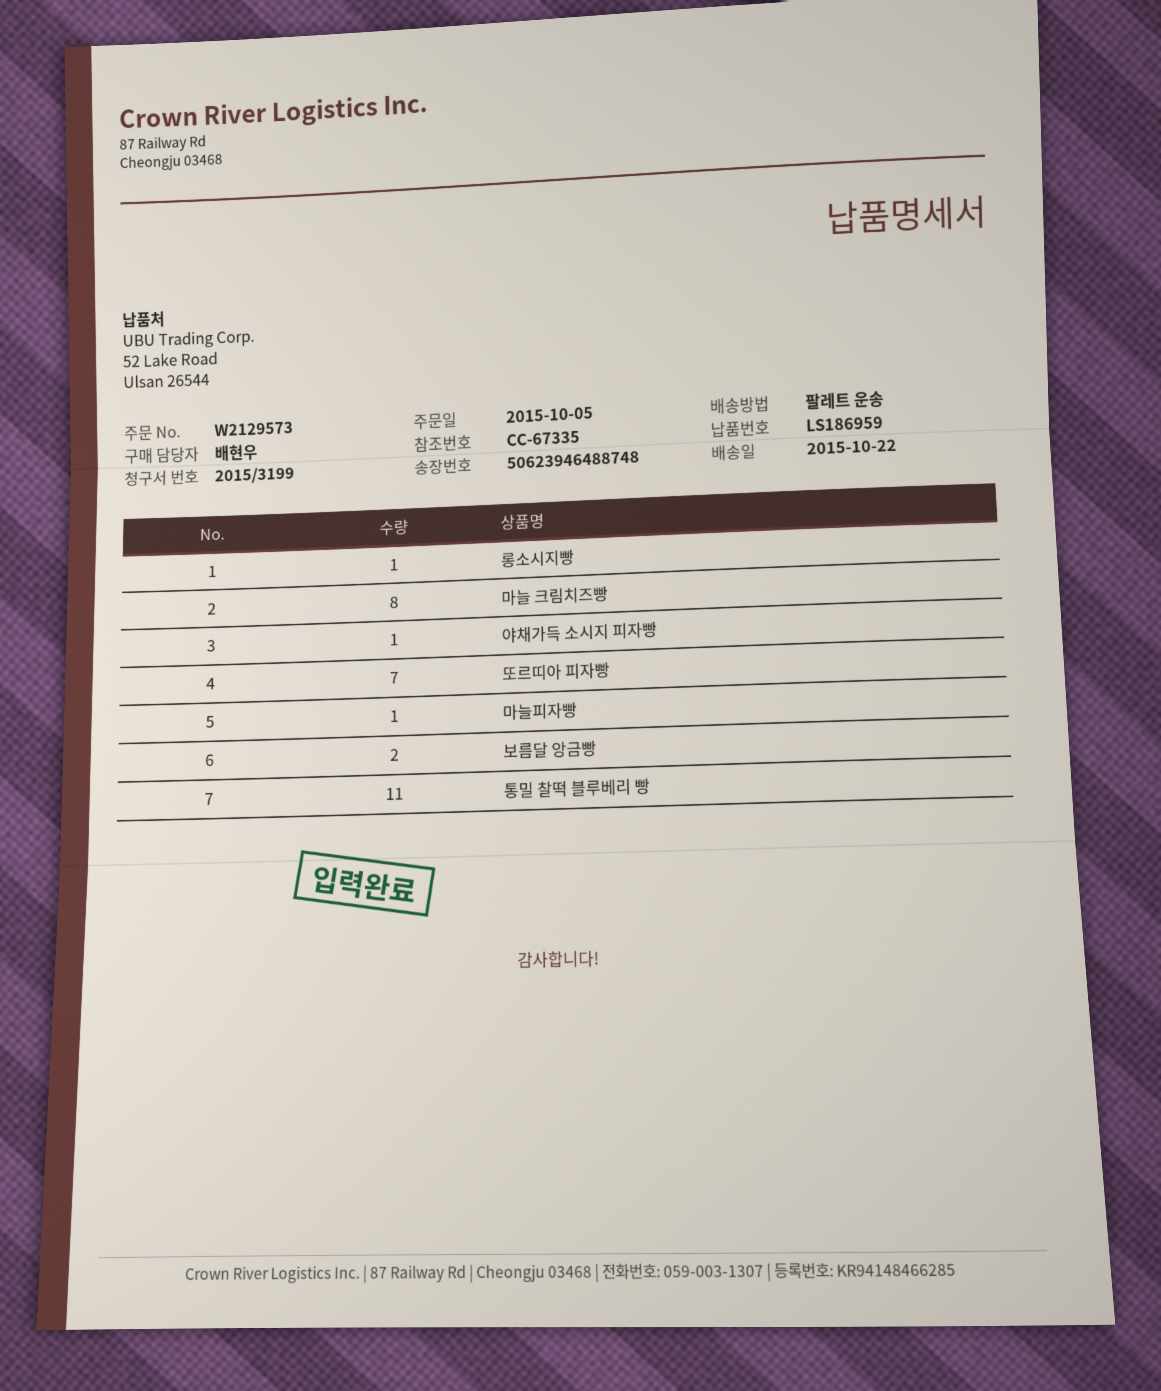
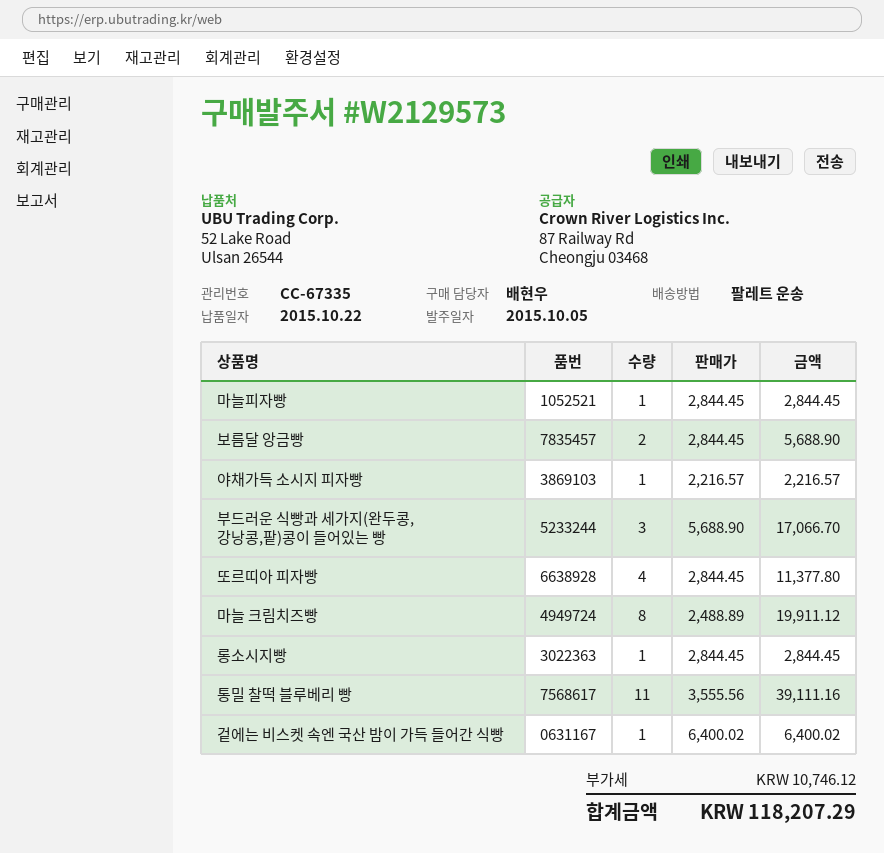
또르띠아 피자빵: 7 -> 4
부드러운 식빵과 세가지(완두콩, 강낭콩,팥)콩이 들어있는 빵: none -> 3
겉에는 비스켓 속엔 국산 밤이 가득 들어간 식빵: none -> 1

